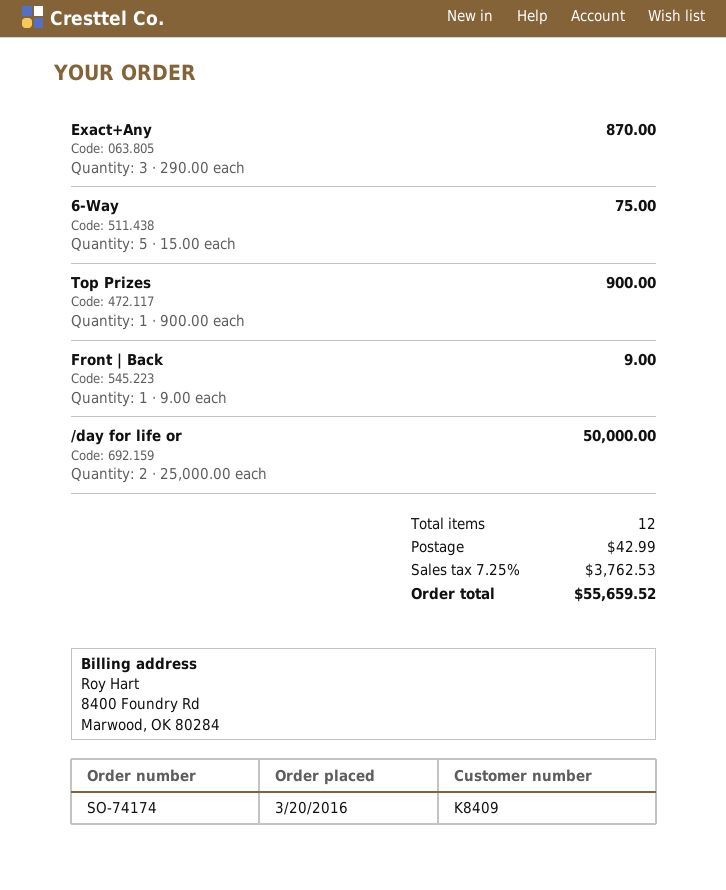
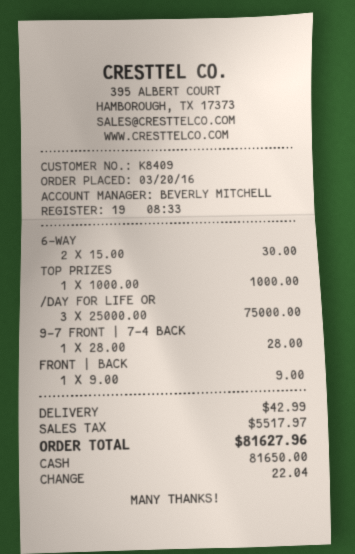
Exact+Any: 3 x 290.00 = 870.00 -> none
6-Way: 5 x 15.00 = 75.00 -> 2 x 15.00 = 30.00
Top Prizes: 1 x 900.00 = 900.00 -> 1 x 1000.00 = 1000.00
/day for life or: 2 x 25000.00 = 50000.00 -> 3 x 25000.00 = 75000.00
9‑7 FRONT | 7‑4 BACK: none -> 1 x 28.00 = 28.00
tax: 3762.53 -> 5517.97
total: 55659.52 -> 81627.96

